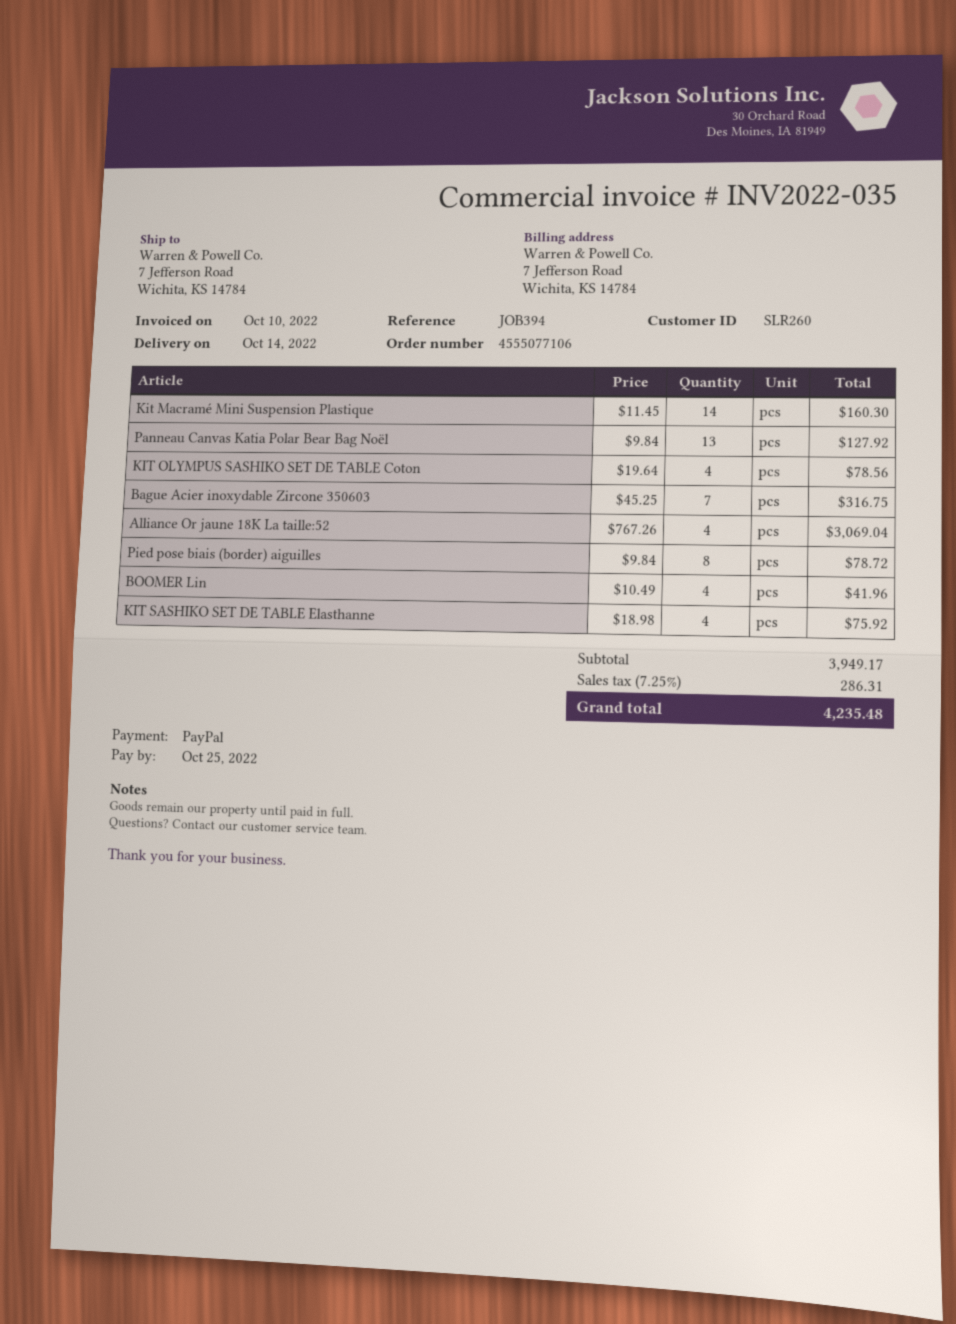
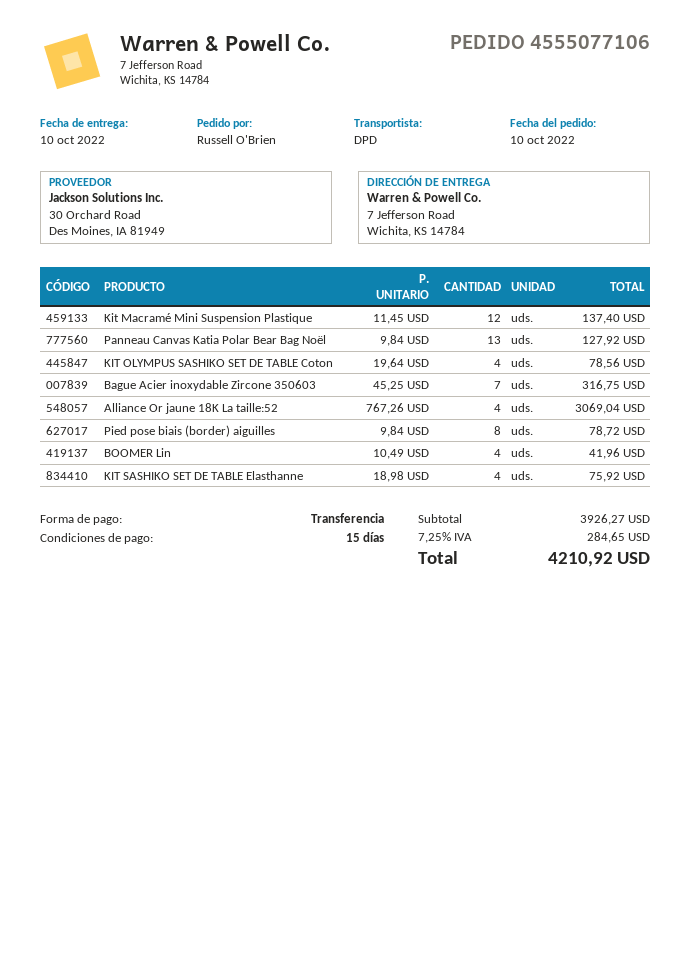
delivery date: 2022-10-14 -> 2022-10-10
payment method: PayPal -> bank transfer
Kit Macramé Mini Suspension Plastique: 14 x 11.45 = 160.30 -> 12 x 11.45 = 137.40
subtotal: 3949.17 -> 3926.27
tax: 7.25% = 286.31 -> 7.25% = 284.65
total: 4235.48 -> 4210.92

